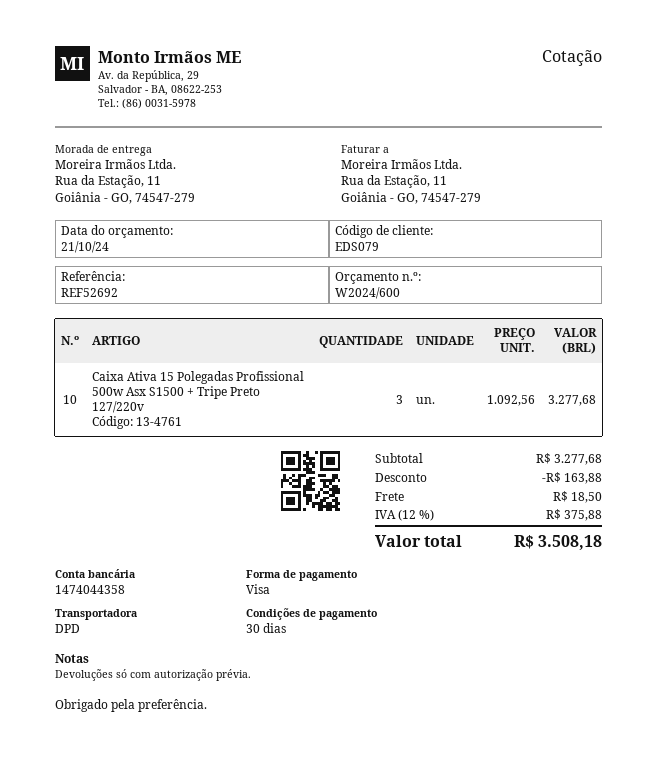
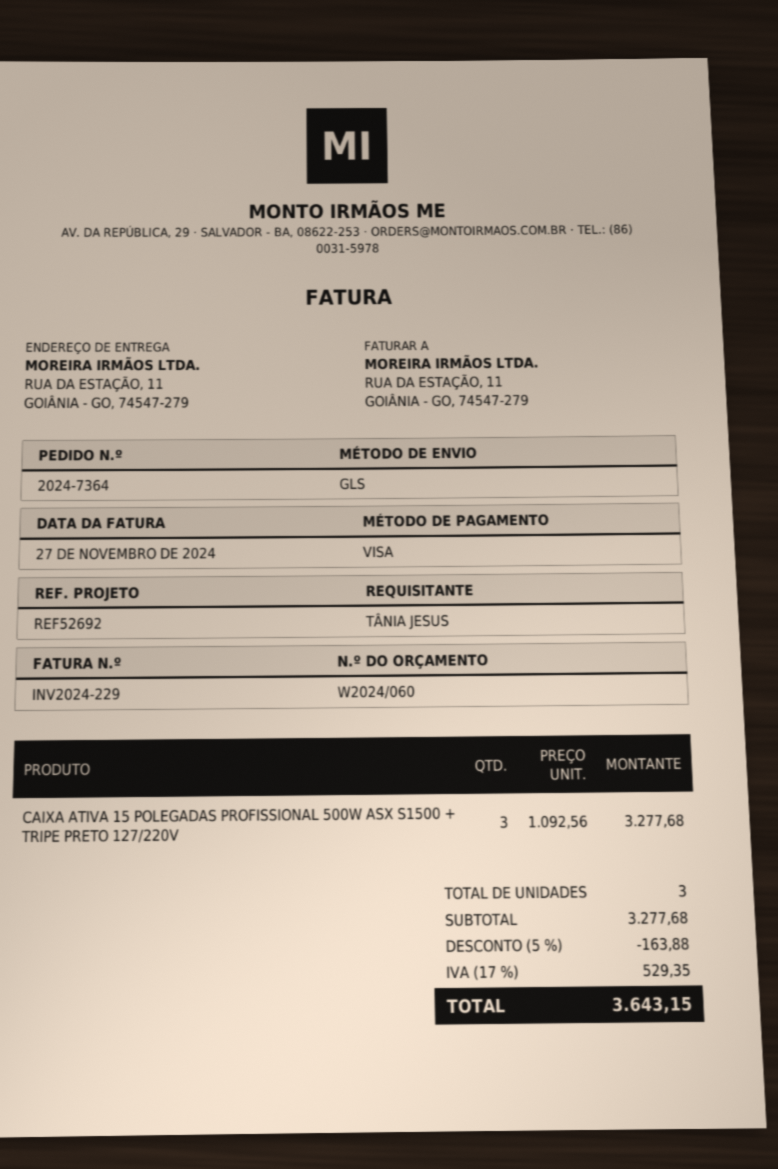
quote number: W2024/600 -> W2024/060
shipping method: DPD -> GLS
shipping: 18.50 -> none
tax: 12% = 375.88 -> 17% = 529.35
total: 3508.18 -> 3643.15

